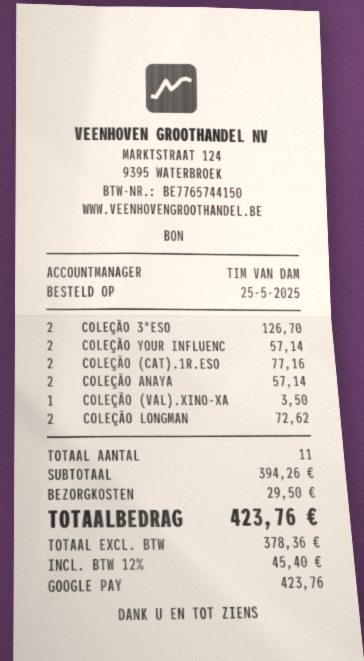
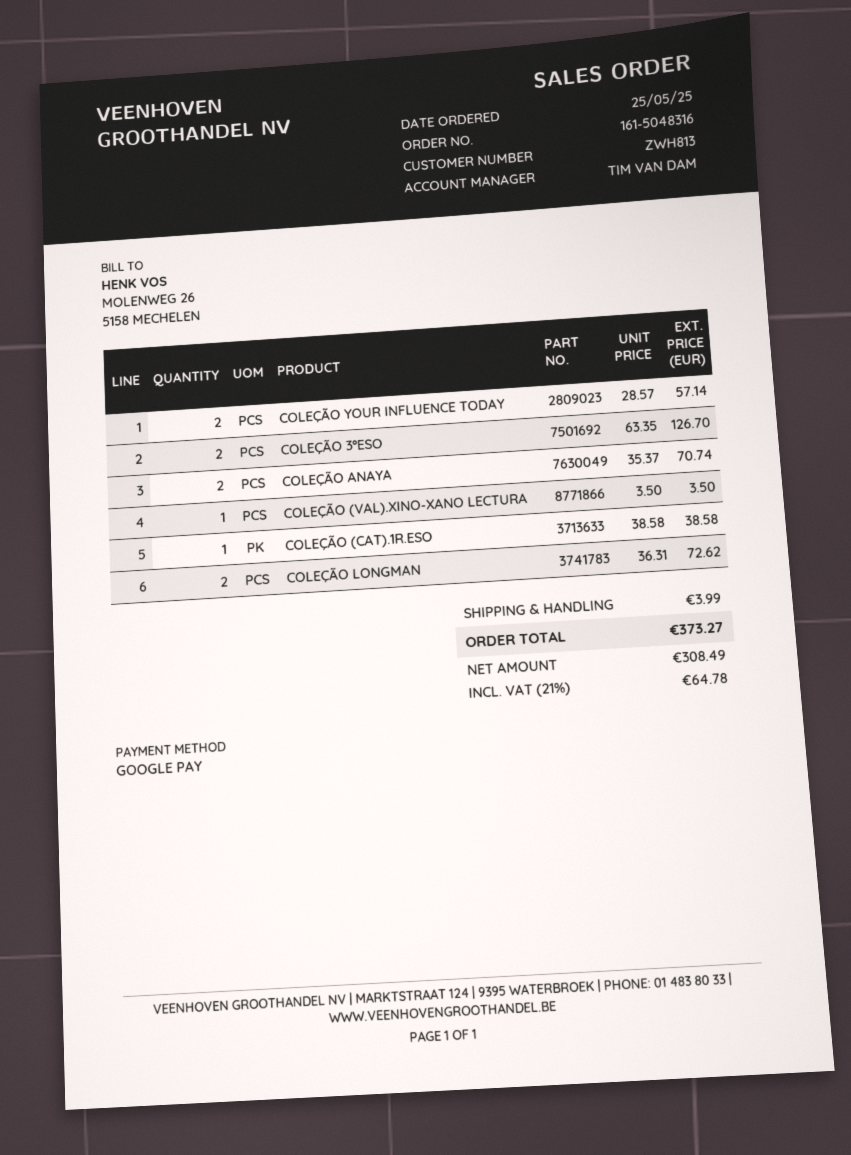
COLEÇÃO (CAT).1R.ESO: 2 for 77.16 -> 1 for 38.58
COLEÇÃO ANAYA: 2 for 57.14 -> 2 for 70.74
shipping: 29.50 -> 3.99
net: 378.36 -> 308.49
tax: 12% = 45.40 -> 21% = 64.78
total: 423.76 -> 373.27

